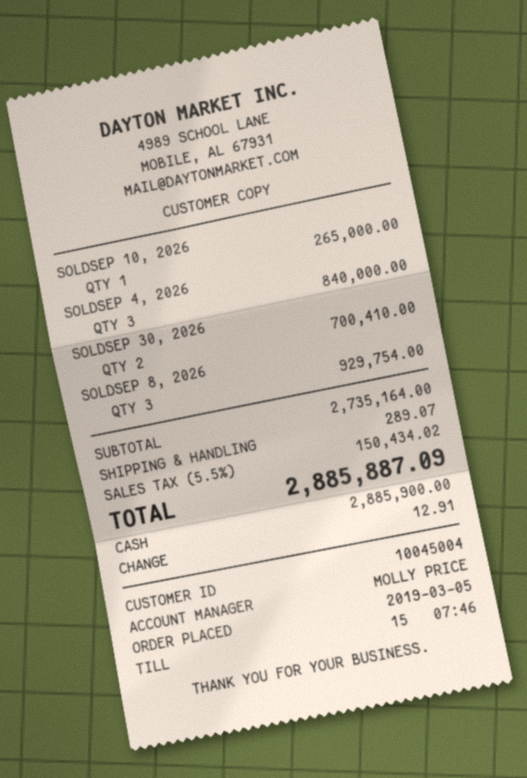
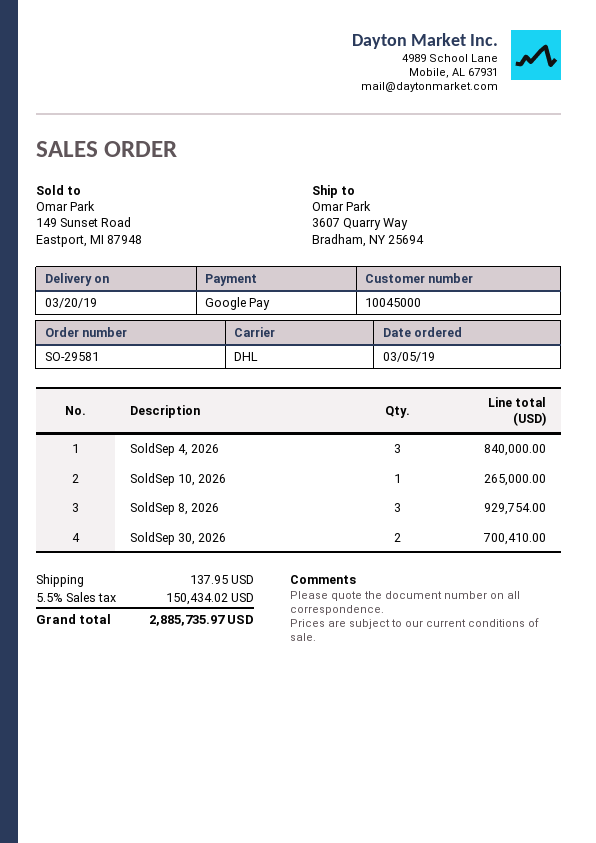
customer number: 10045004 -> 10045000
payment method: cash -> Google Pay
shipping: 289.07 -> 137.95
total: 2885887.09 -> 2885735.97

